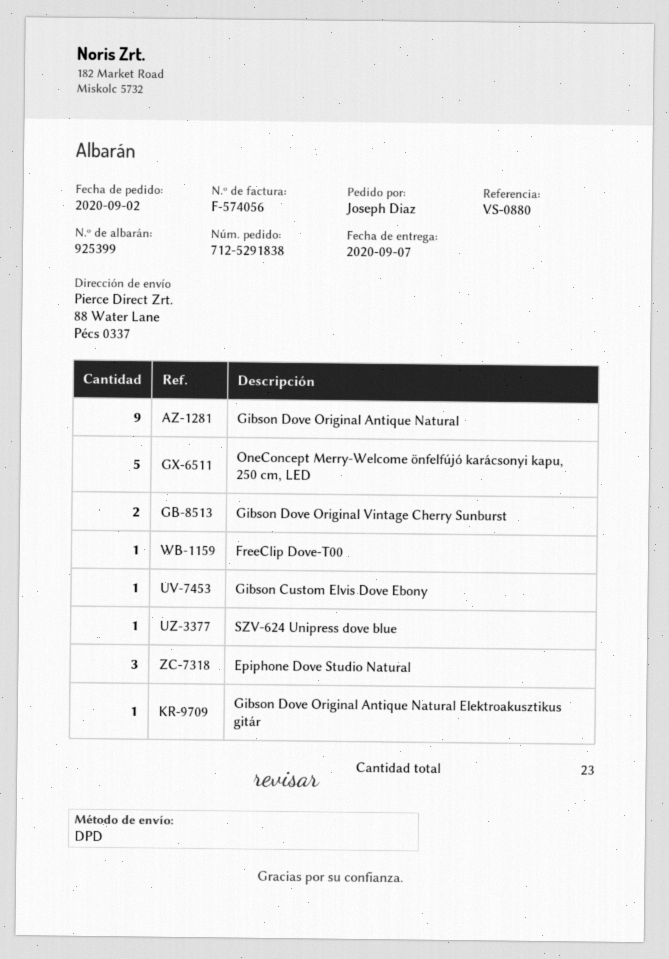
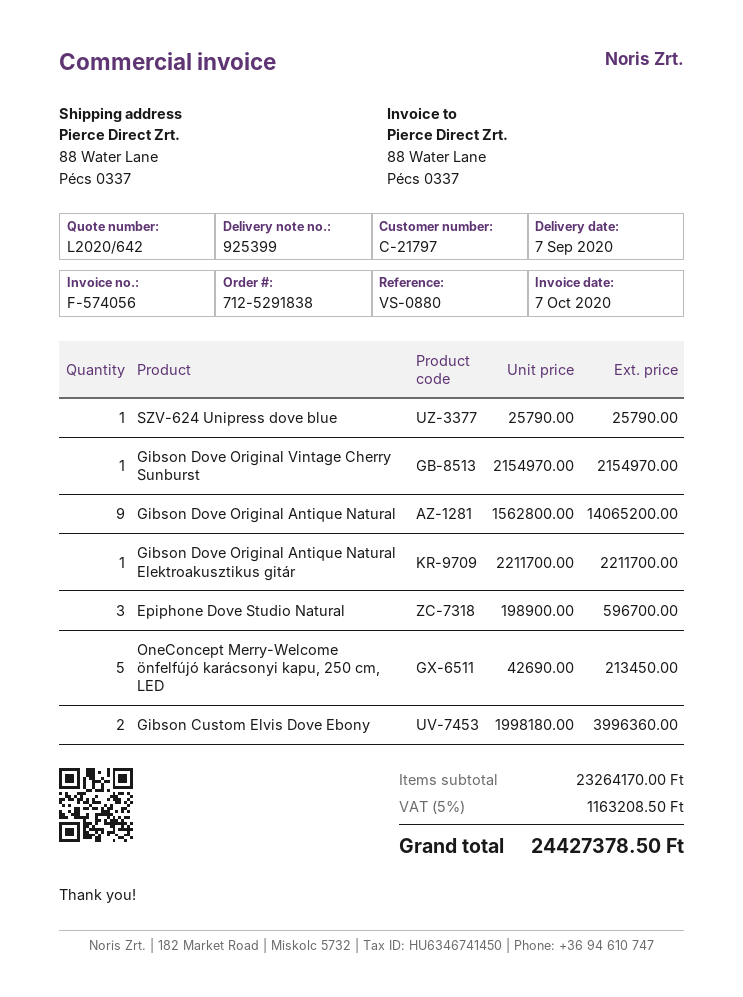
Gibson Dove Original Vintage Cherry Sunburst: 2 -> 1
FreeClip Dove-T00: 1 -> none
Gibson Custom Elvis Dove Ebony: 1 -> 2

